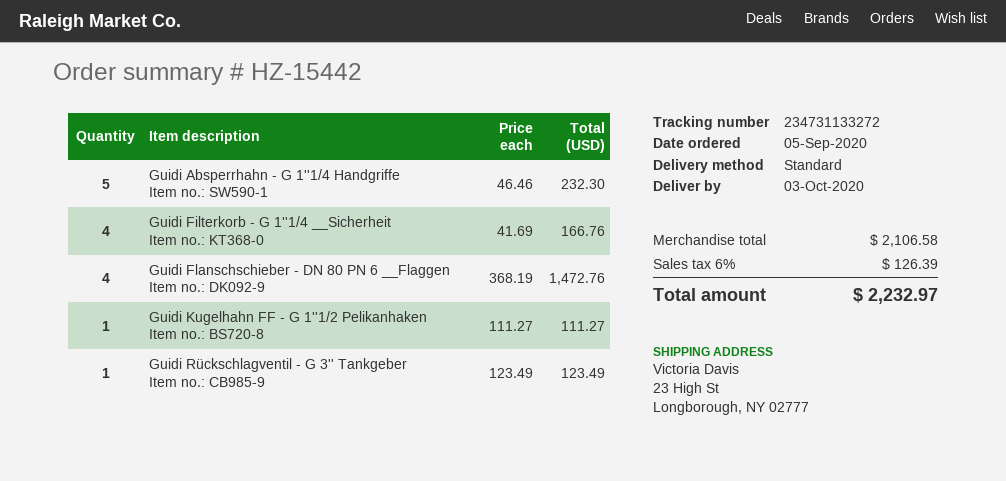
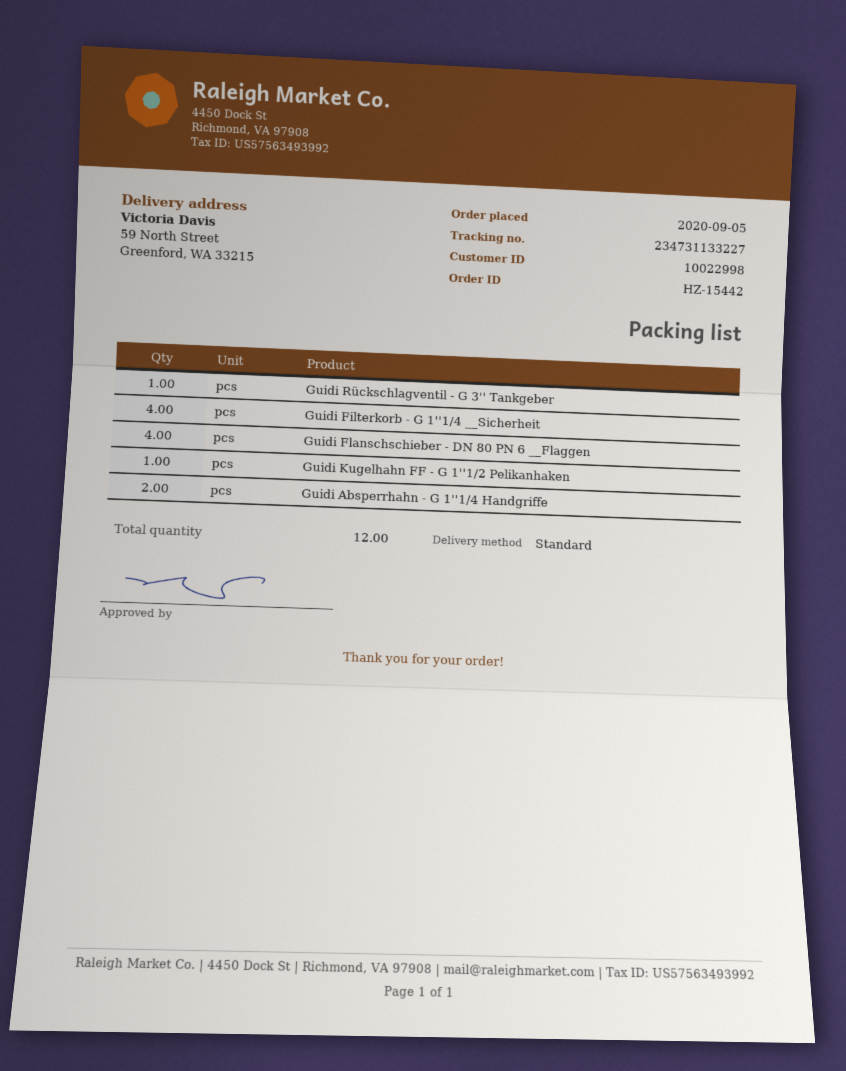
tracking number: 234731133272 -> 234731133227
ship to: 23 High St, Longborough, NY 02777 -> 59 North Street, Greenford, WA 33215
Guidi Absperrhahn - G 1''1/4 Handgriffe: 5 -> 2

